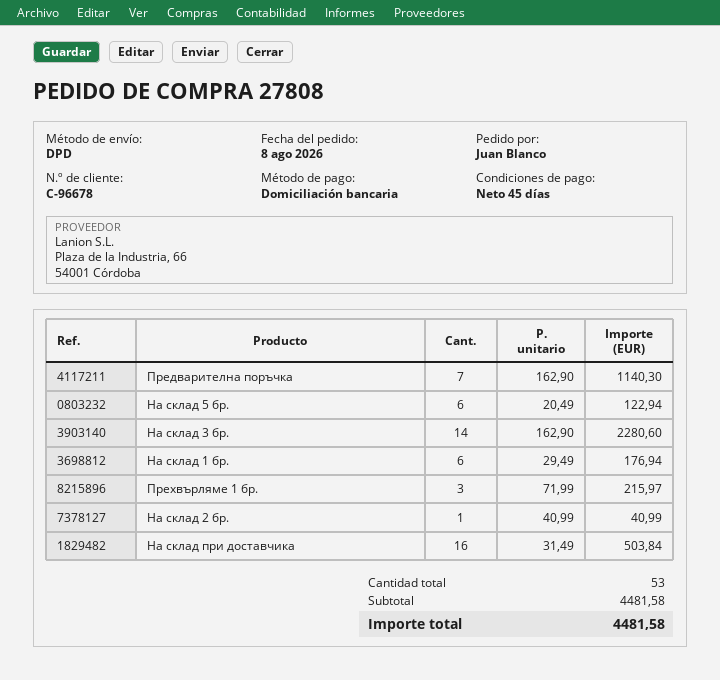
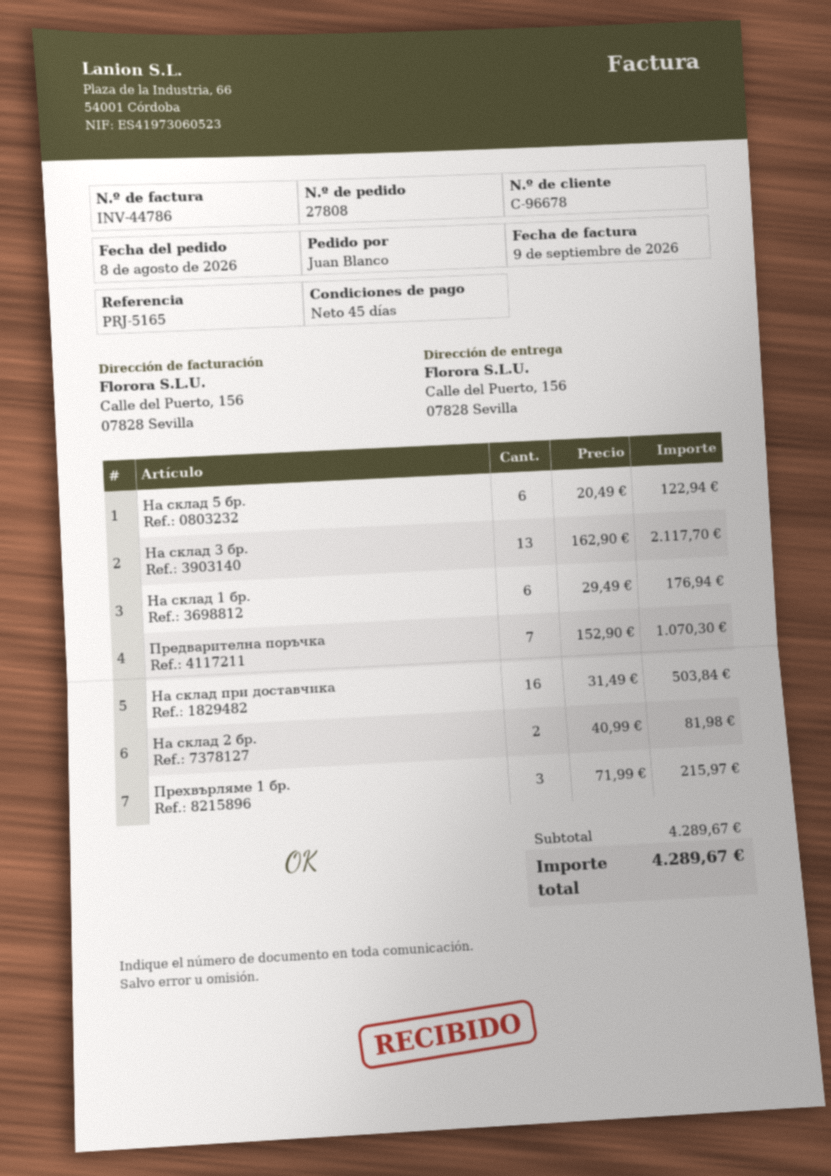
Предварителна поръчка: 7 x 162.90 = 1140.30 -> 7 x 152.90 = 1070.30
На склад 3 бр.: 14 x 162.90 = 2280.60 -> 13 x 162.90 = 2117.70
На склад 2 бр.: 1 x 40.99 = 40.99 -> 2 x 40.99 = 81.98
subtotal: 4481.58 -> 4289.67
total: 4481.58 -> 4289.67

